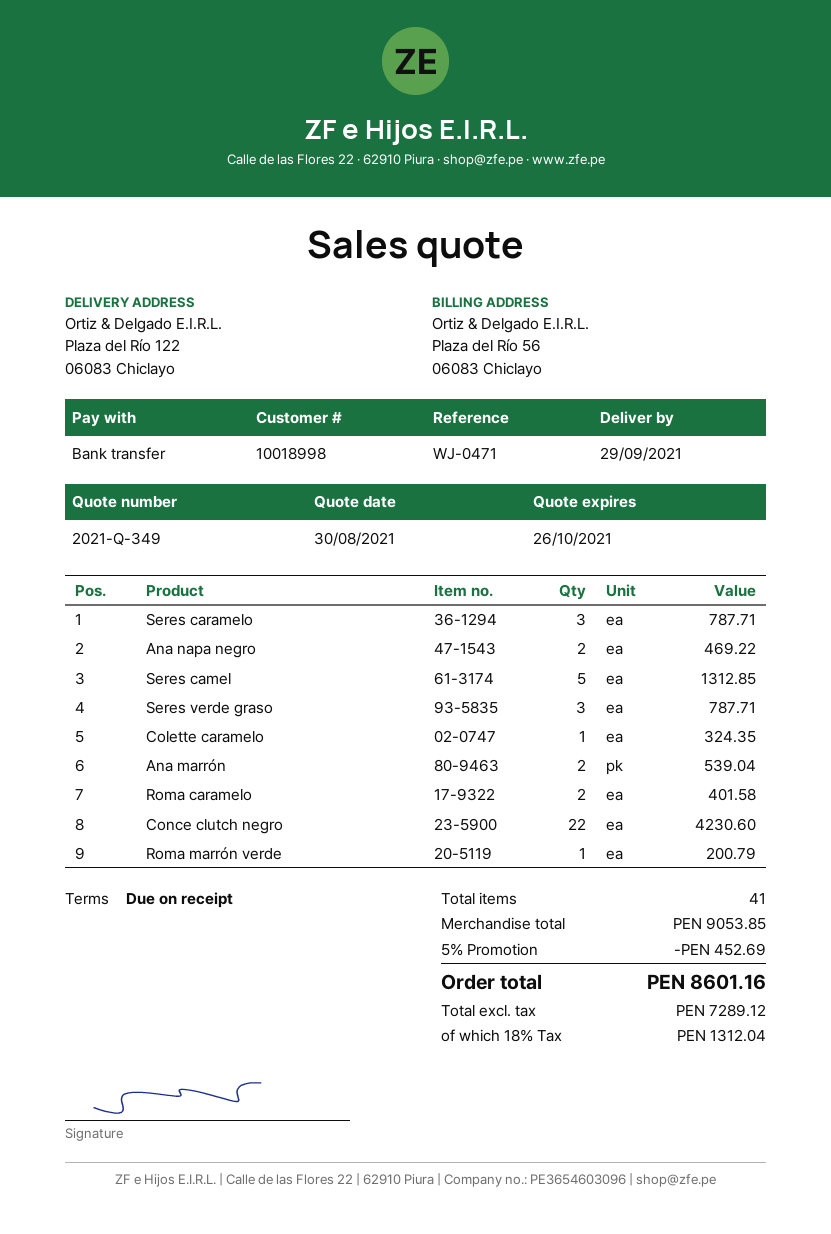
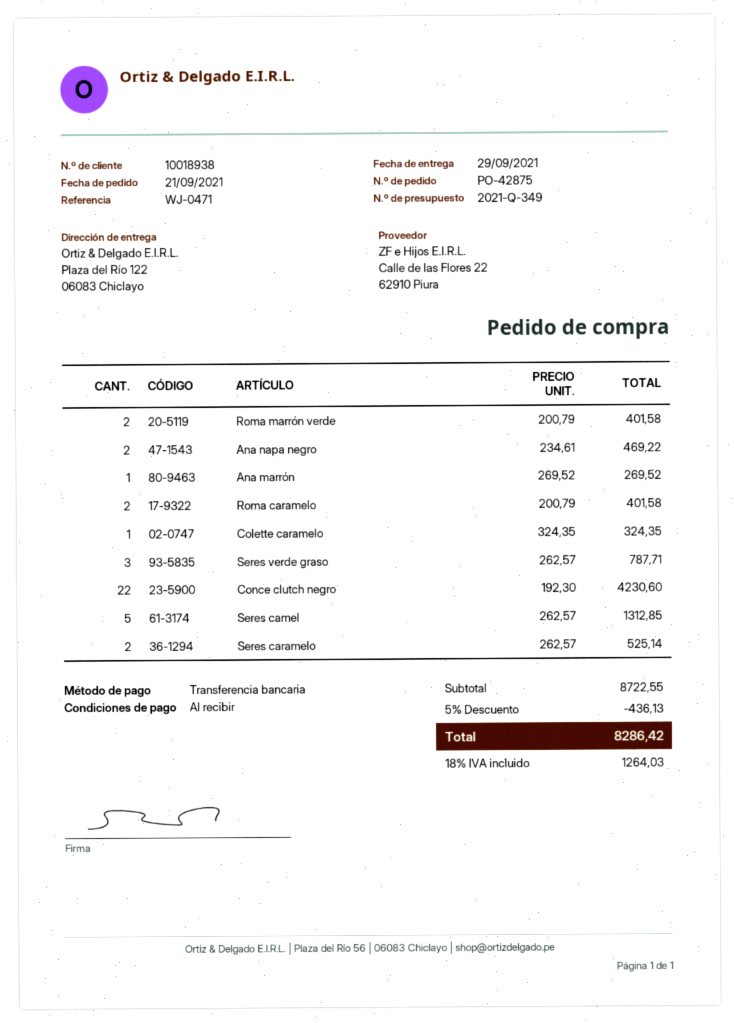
customer number: 10018998 -> 10018938
Seres caramelo: 3 for 787.71 -> 2 for 525.14
Ana marrón: 2 for 539.04 -> 1 for 269.52
Roma marrón verde: 1 for 200.79 -> 2 for 401.58
subtotal: 9053.85 -> 8722.55
discount: 5% = 452.69 -> 5% = 436.13
tax: 18% = 1312.04 -> 18% = 1264.03
total: 8601.16 -> 8286.42

